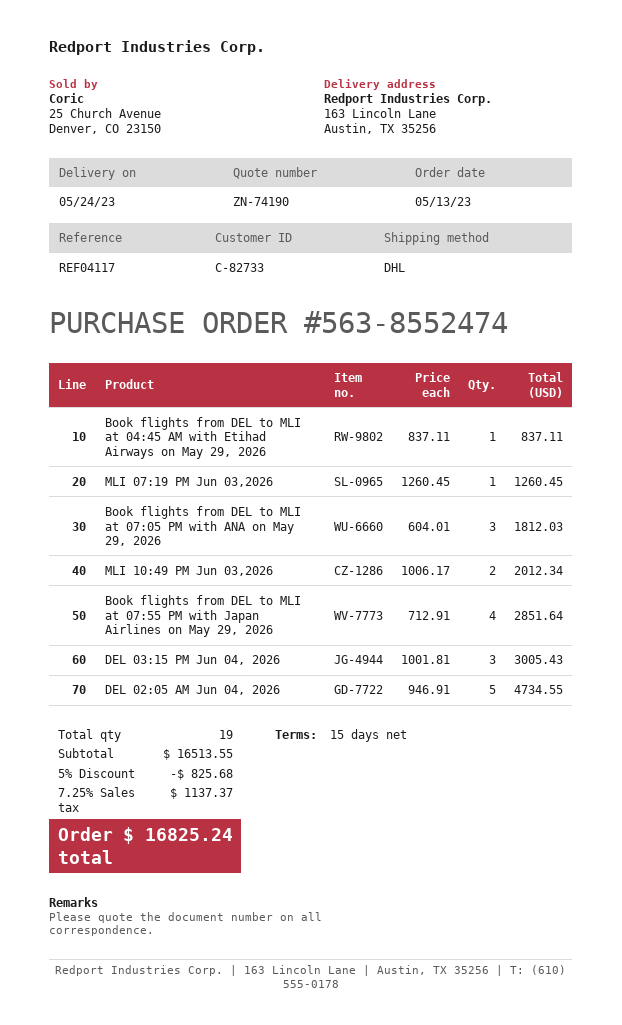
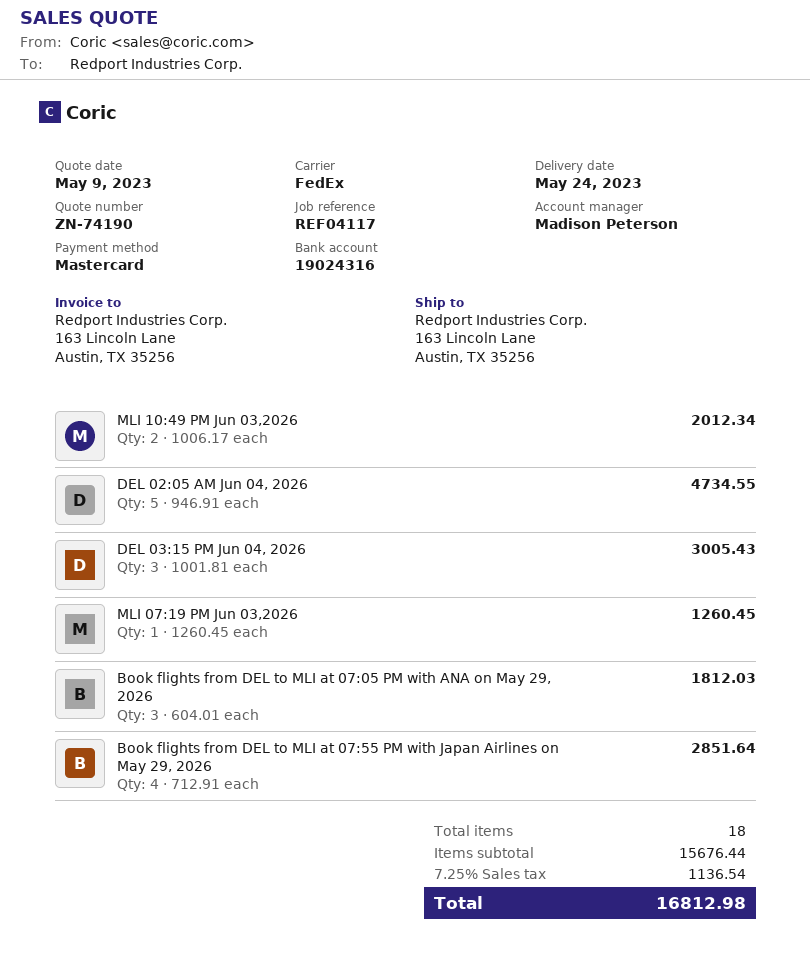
shipping method: DHL -> FedEx
Book flights from DEL to MLI at 04:45 AM with Etihad Airways on May 29, 2026: 1 x 837.11 = 837.11 -> none
total quantity: 19 -> 18
subtotal: 16513.55 -> 15676.44
discount: 5% = 825.68 -> none
tax: 7.25% = 1137.37 -> 7.25% = 1136.54
total: 16825.24 -> 16812.98

